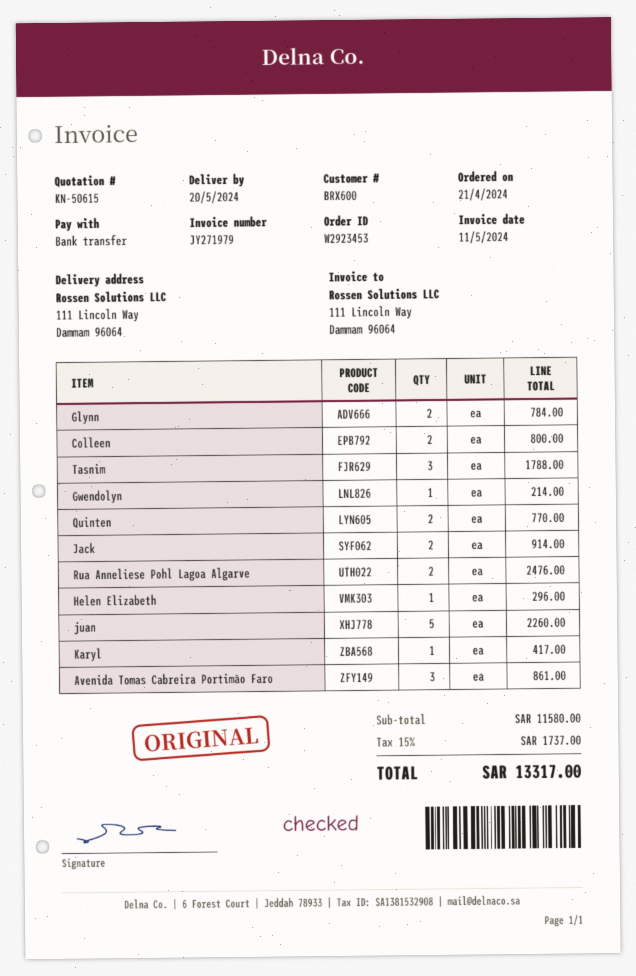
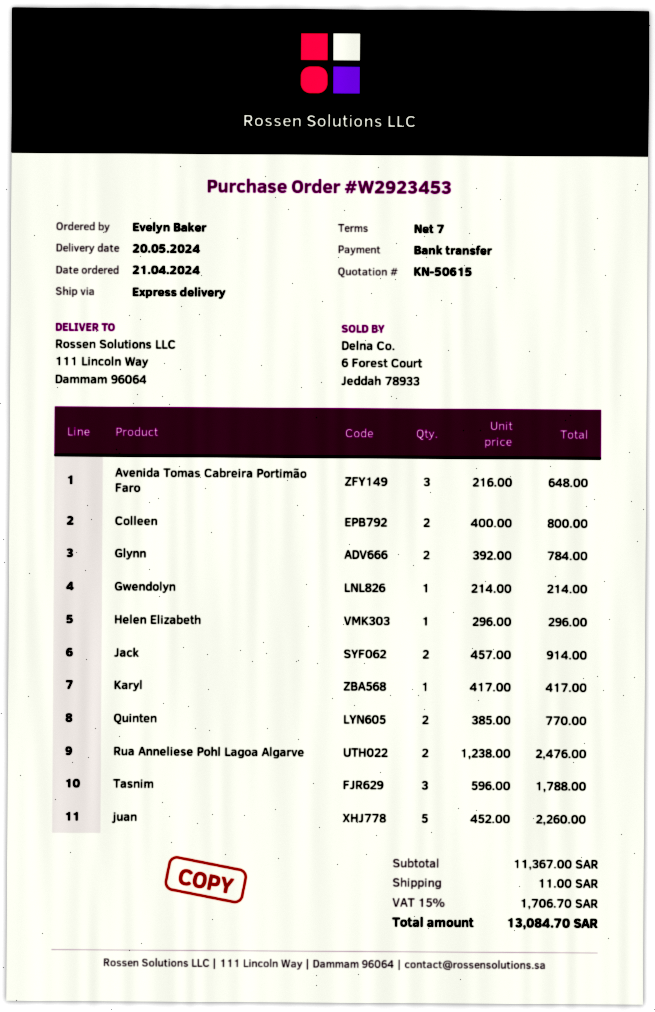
Avenida Tomas Cabreira Portimão Faro: 3 for 861.00 -> 3 for 648.00
subtotal: 11580.00 -> 11367.00
shipping: none -> 11.00
tax: 15% = 1737.00 -> 15% = 1706.70
total: 13317.00 -> 13084.70

